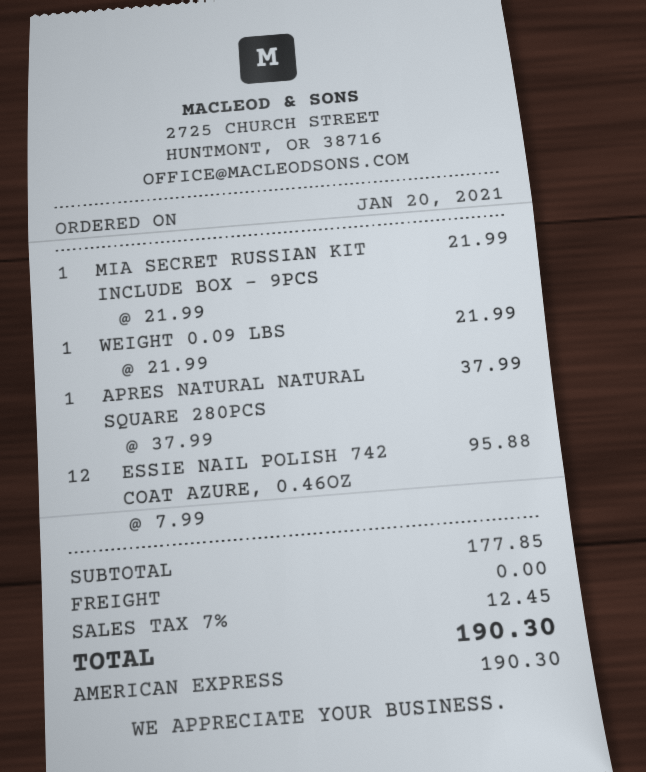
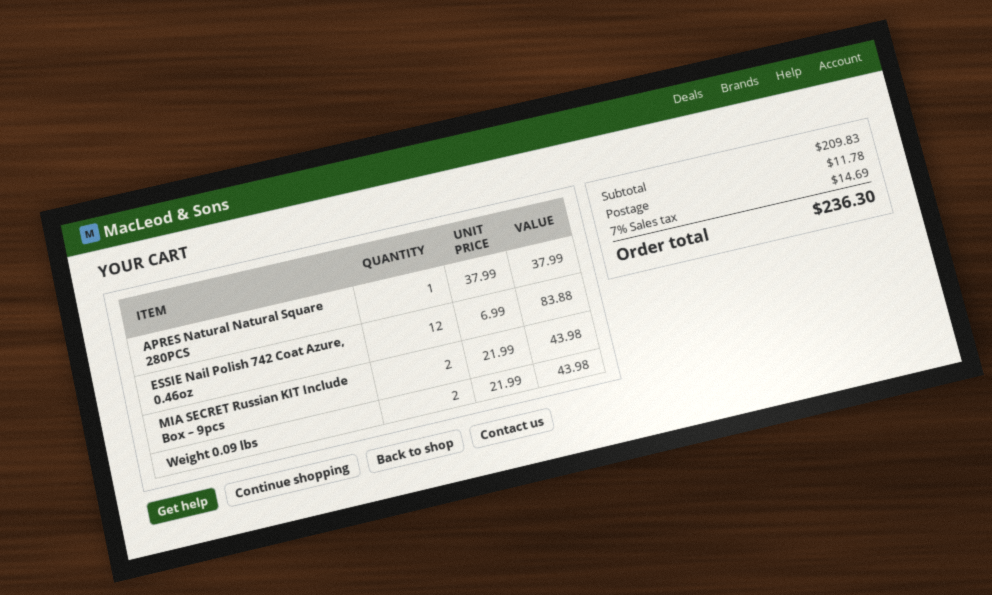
MIA SECRET RUSSIAN KIT INCLUDE BOX – 9PCS: 1 x 21.99 = 21.99 -> 2 x 21.99 = 43.98
WEIGHT 0.09 LBS: 1 x 21.99 = 21.99 -> 2 x 21.99 = 43.98
ESSIE NAIL POLISH 742 COAT AZURE, 0.46OZ: 12 x 7.99 = 95.88 -> 12 x 6.99 = 83.88
subtotal: 177.85 -> 209.83
shipping: 0.00 -> 11.78
tax: 7% = 12.45 -> 7% = 14.69
total: 190.30 -> 236.30

